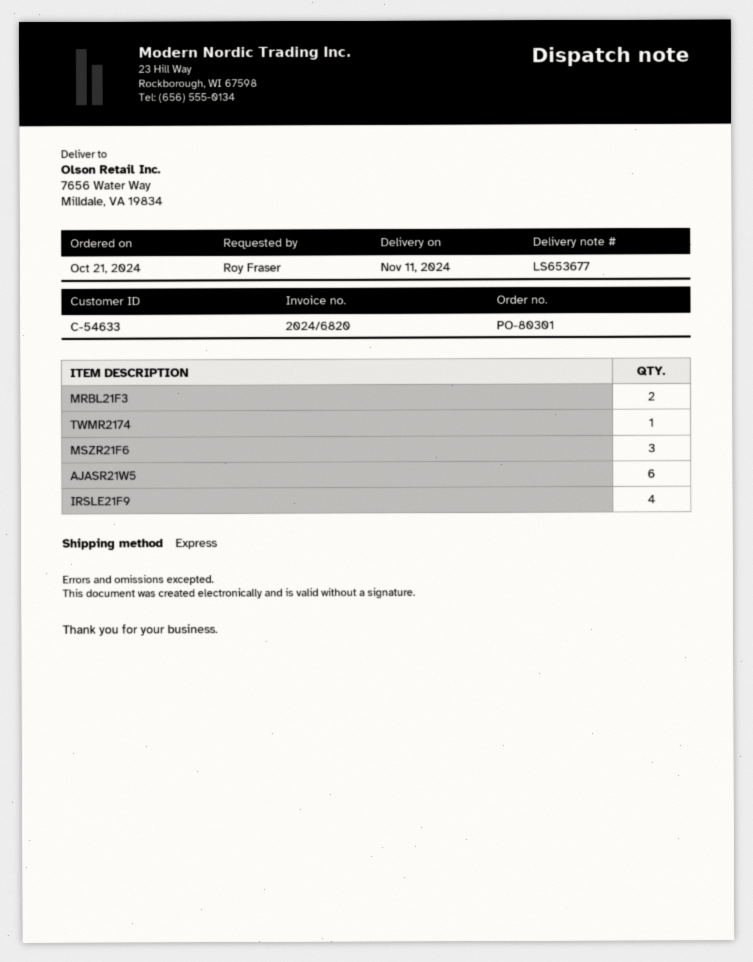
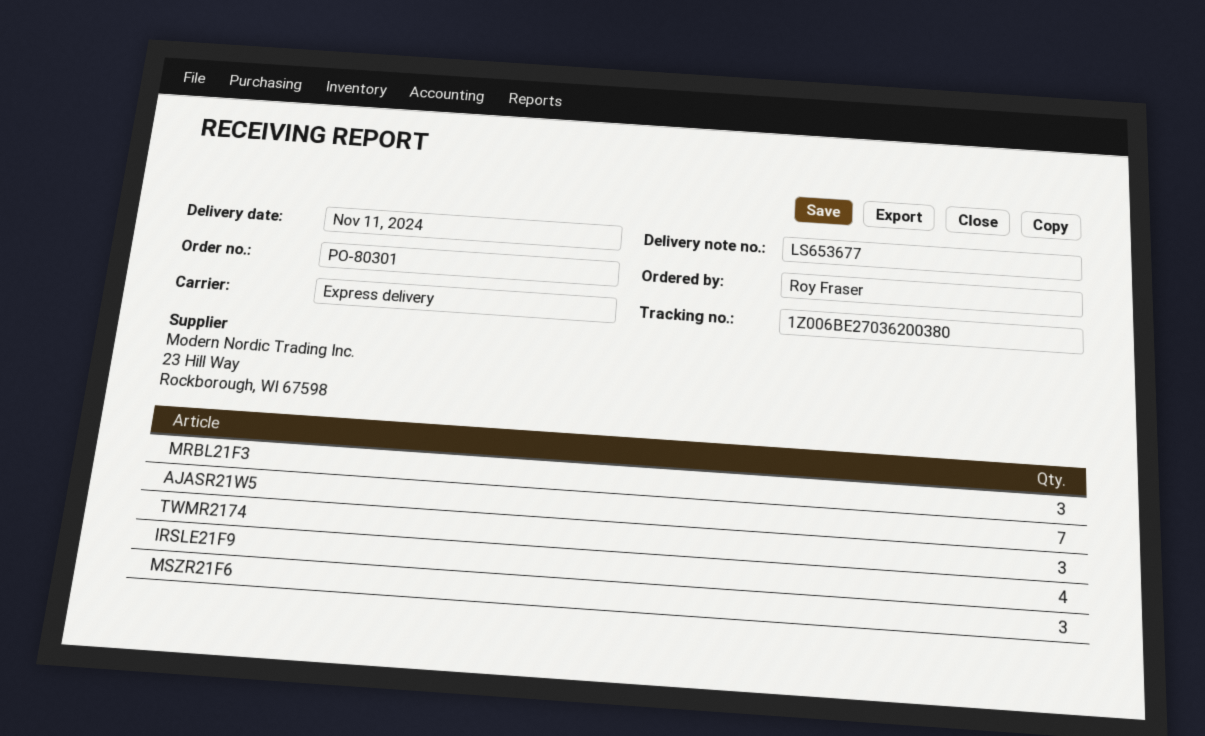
MRBL21F3: 2 -> 3
TWMR2174: 1 -> 3
AJASR21W5: 6 -> 7

